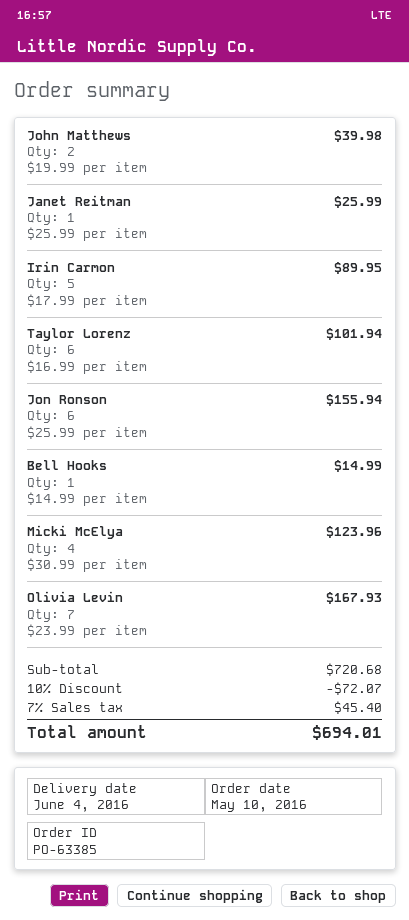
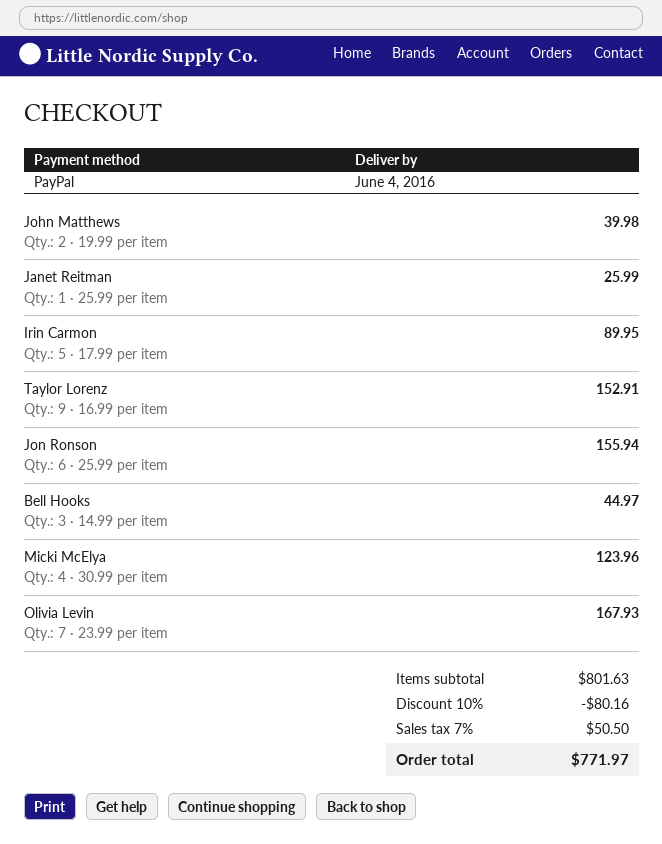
Taylor Lorenz: 6 x 16.99 = 101.94 -> 9 x 16.99 = 152.91
Bell Hooks: 1 x 14.99 = 14.99 -> 3 x 14.99 = 44.97
subtotal: 720.68 -> 801.63
discount: 10% = 72.07 -> 10% = 80.16
tax: 7% = 45.40 -> 7% = 50.50
total: 694.01 -> 771.97

